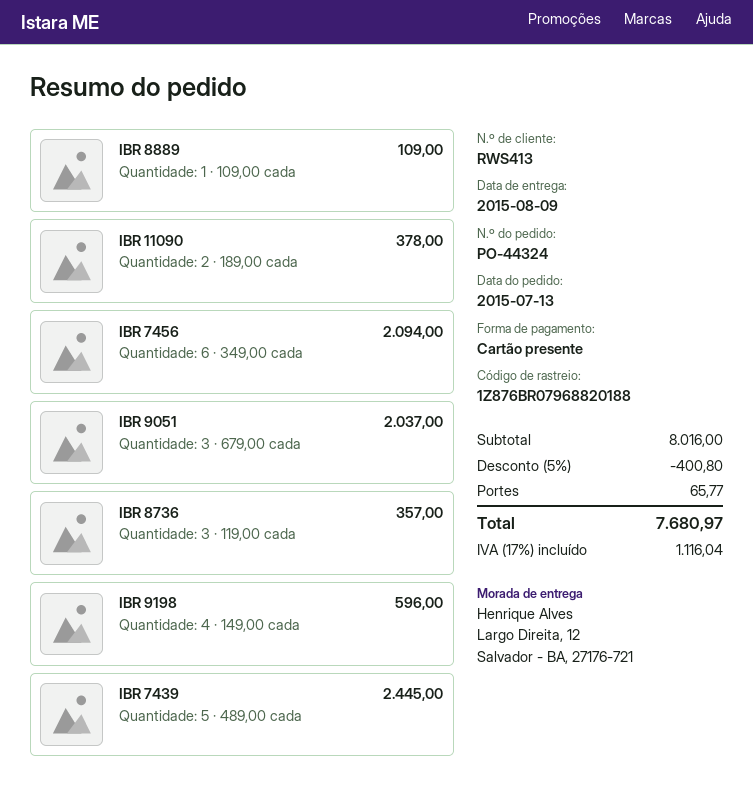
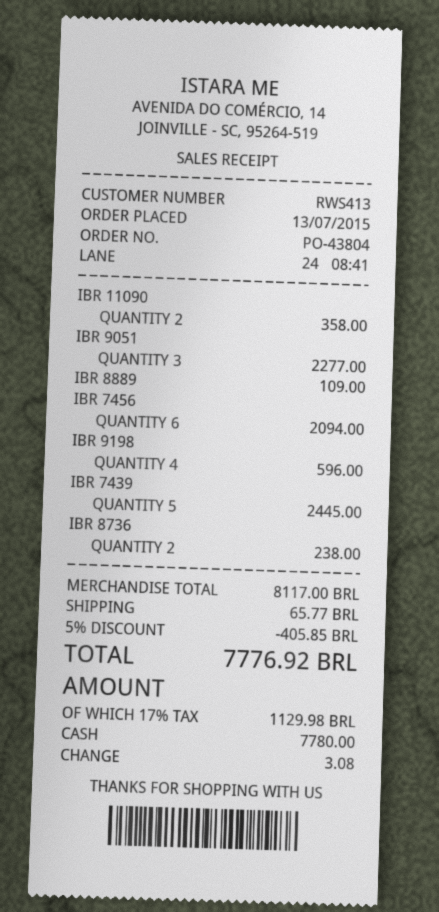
order number: PO-44324 -> PO-43804
payment method: gift card -> cash
IBR 11090: 2 for 378.00 -> 2 for 358.00
IBR 9051: 3 for 2037.00 -> 3 for 2277.00
IBR 8736: 3 for 357.00 -> 2 for 238.00
subtotal: 8016.00 -> 8117.00
discount: 5% = 400.80 -> 5% = 405.85
tax: 17% = 1116.04 -> 17% = 1129.98
total: 7680.97 -> 7776.92

